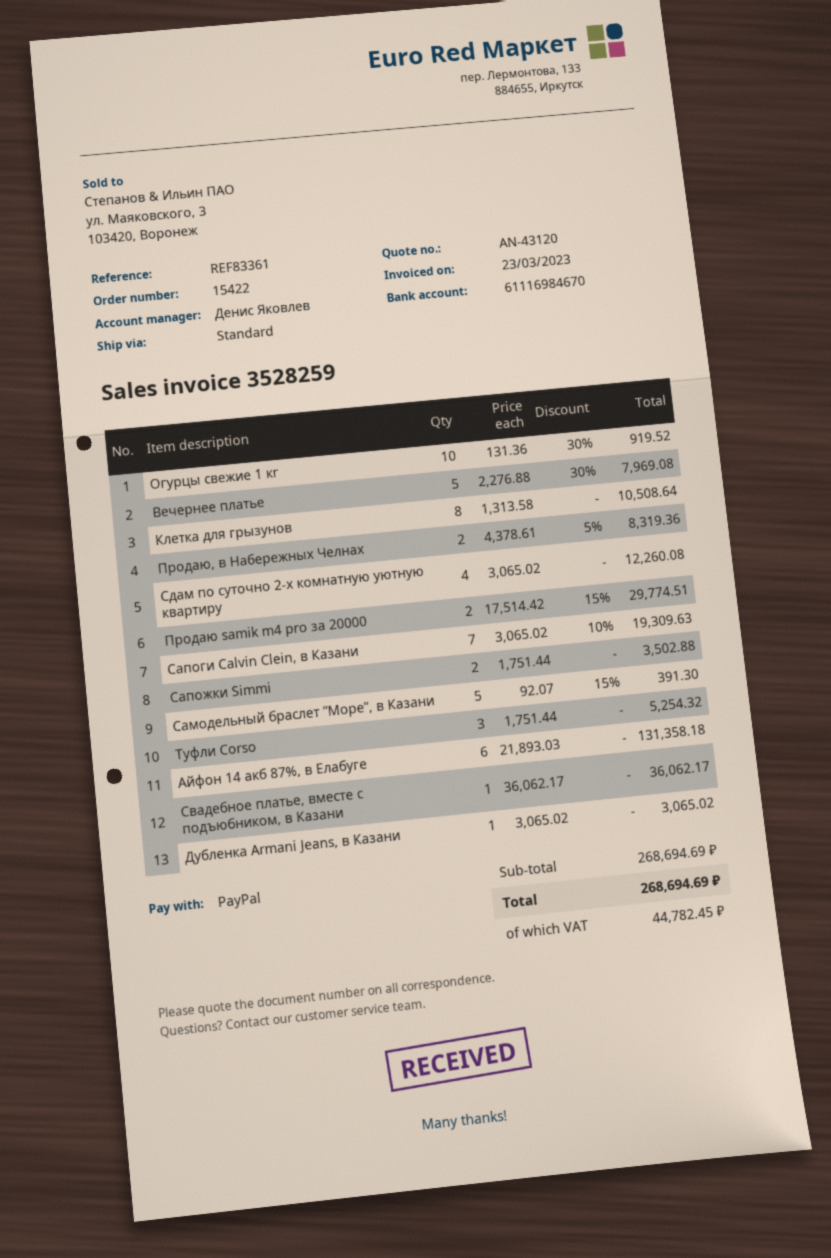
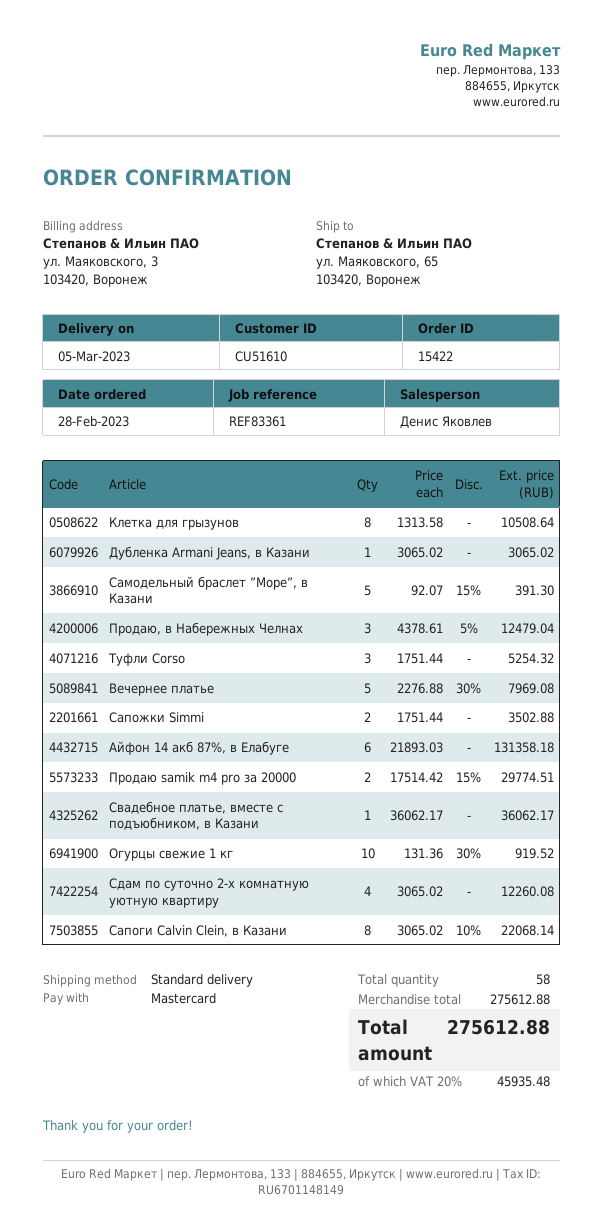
payment method: PayPal -> Mastercard
Продаю, в Набережных Челнах: 2 x 4378.61 - 5% = 8319.36 -> 3 x 4378.61 - 5% = 12479.04
Сапоги Calvin Clein, в Казани: 7 x 3065.02 - 10% = 19309.63 -> 8 x 3065.02 - 10% = 22068.14
subtotal: 268694.69 -> 275612.88
tax: 44782.45 -> 45935.48
total: 268694.69 -> 275612.88

